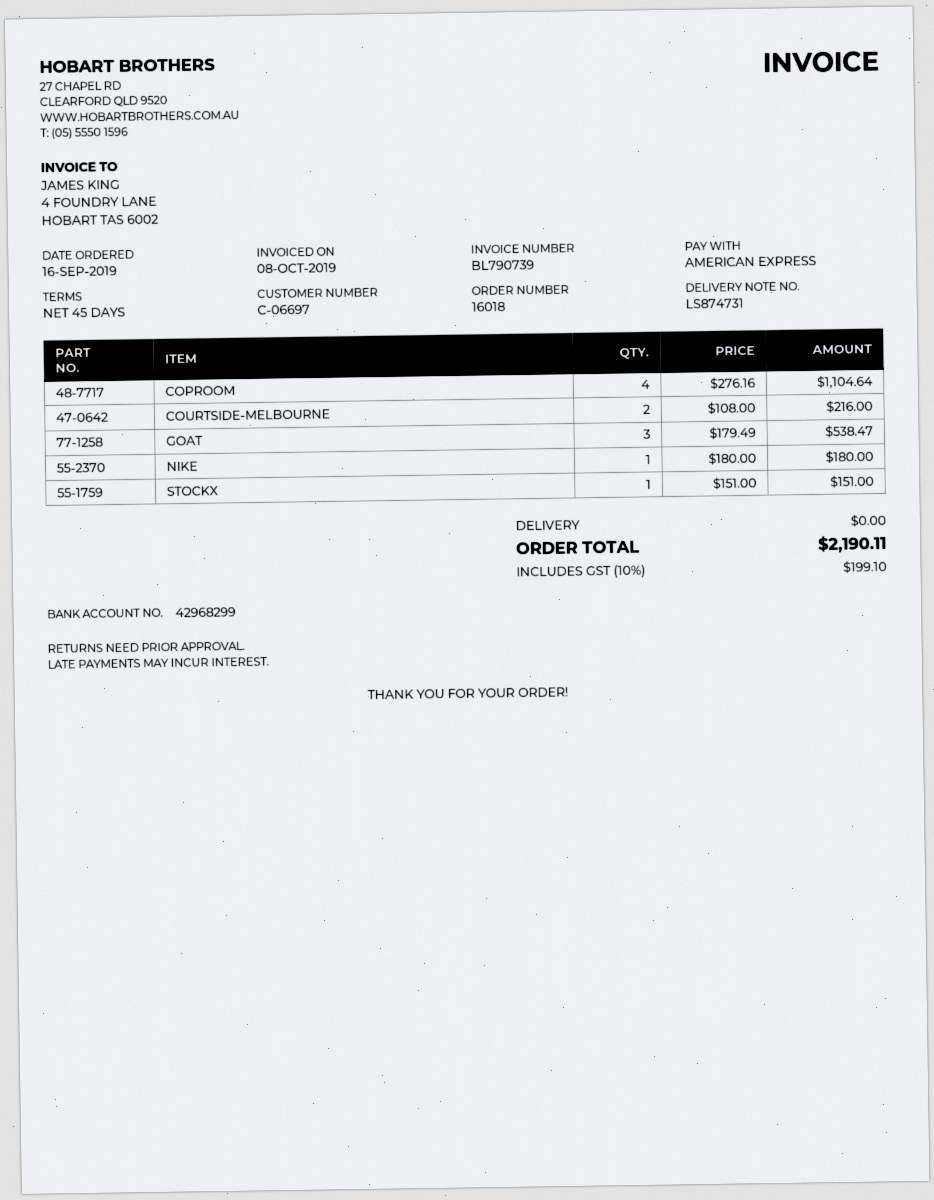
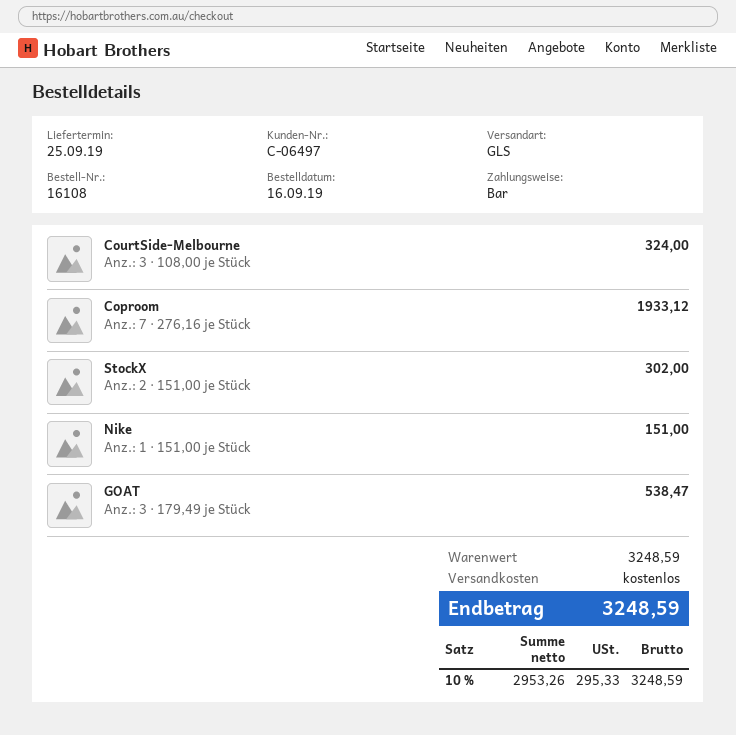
order number: 16018 -> 16108
customer number: C-06697 -> C-06497
payment method: American Express -> cash
COPROOM: 4 x 276.16 = 1104.64 -> 7 x 276.16 = 1933.12
COURTSIDE-MELBOURNE: 2 x 108.00 = 216.00 -> 3 x 108.00 = 324.00
NIKE: 1 x 180.00 = 180.00 -> 1 x 151.00 = 151.00
STOCKX: 1 x 151.00 = 151.00 -> 2 x 151.00 = 302.00
tax: 10% = 199.10 -> 10% = 295.33
total: 2190.11 -> 3248.59

